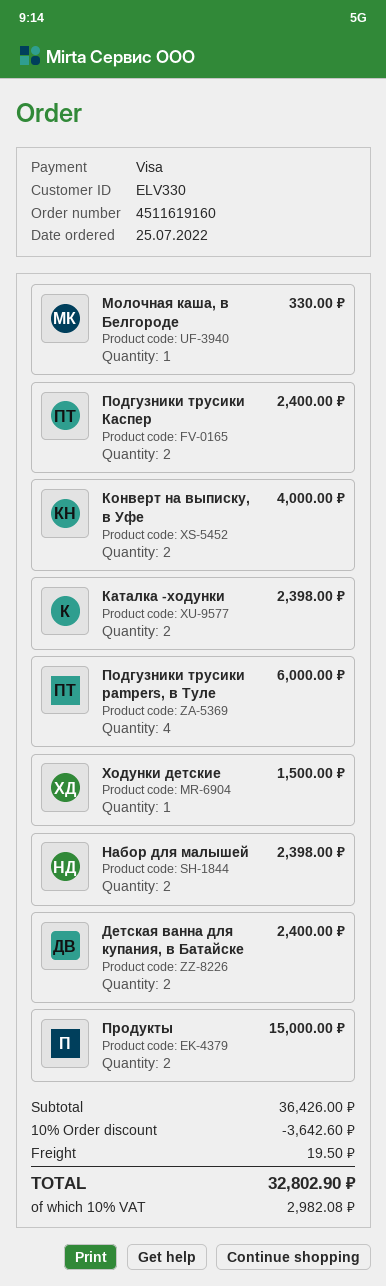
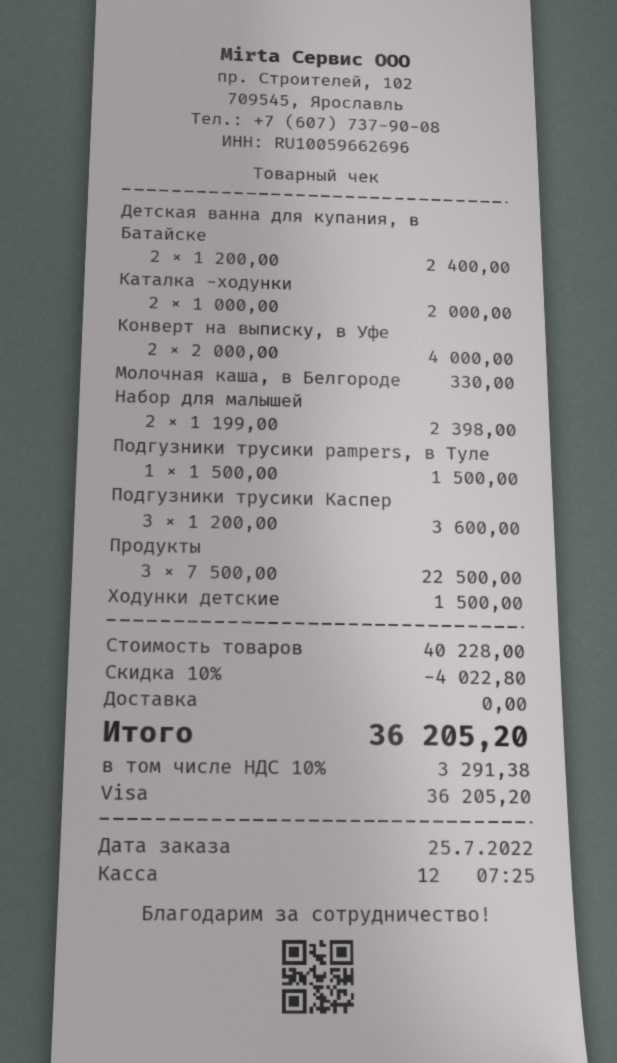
Подгузники трусики Каспер: 2 for 2400.00 -> 3 for 3600.00
Каталка -ходунки: 2 for 2398.00 -> 2 for 2000.00
Подгузники трусики pampers, в Туле: 4 for 6000.00 -> 1 for 1500.00
Продукты: 2 for 15000.00 -> 3 for 22500.00
subtotal: 36426.00 -> 40228.00
discount: 10% = 3642.60 -> 10% = 4022.80
shipping: 19.50 -> 0.00
tax: 10% = 2982.08 -> 10% = 3291.38
total: 32802.90 -> 36205.20

